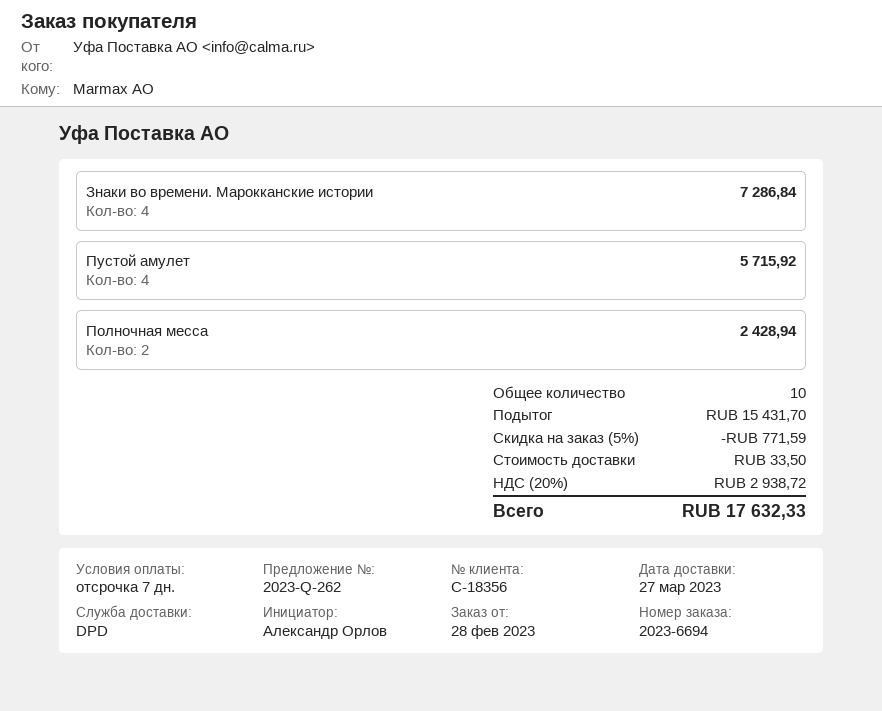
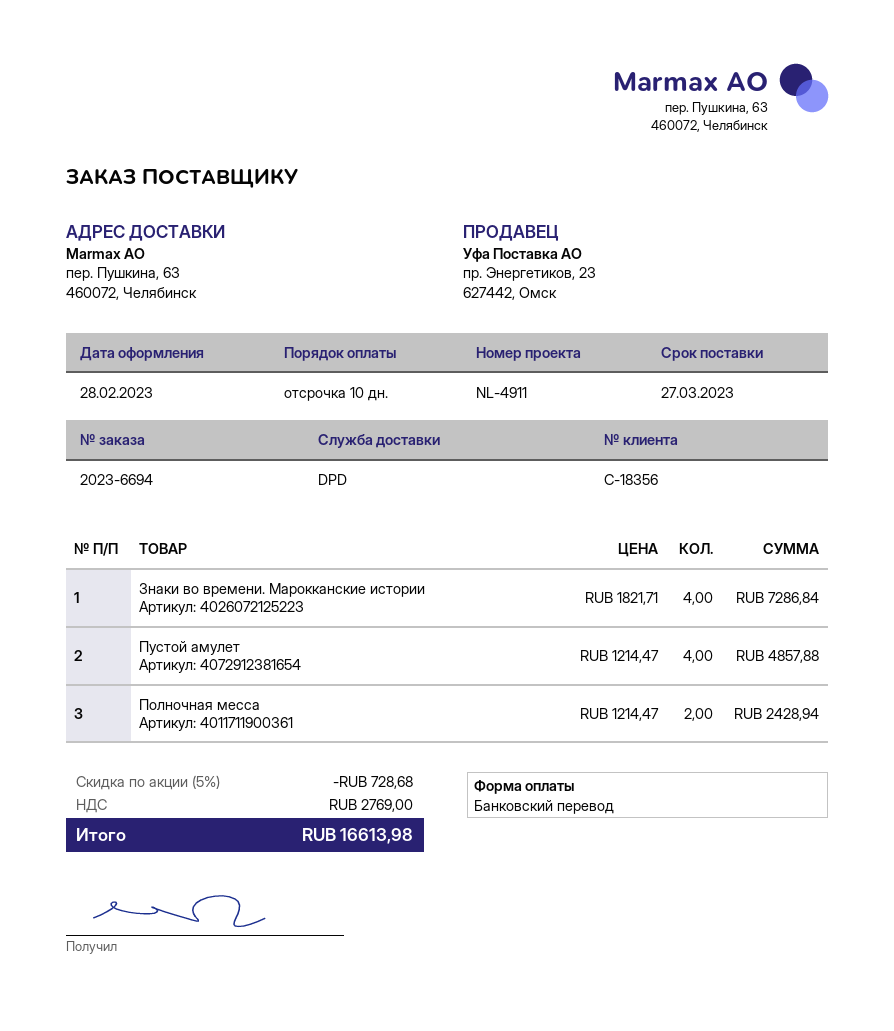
payment terms: 7 days -> 10 days
Пустой амулет: 4 for 5715.92 -> 4 for 4857.88
discount: 5% = 771.59 -> 5% = 728.68
shipping: 33.50 -> none
tax: 2938.72 -> 2769.00
total: 17632.33 -> 16613.98

